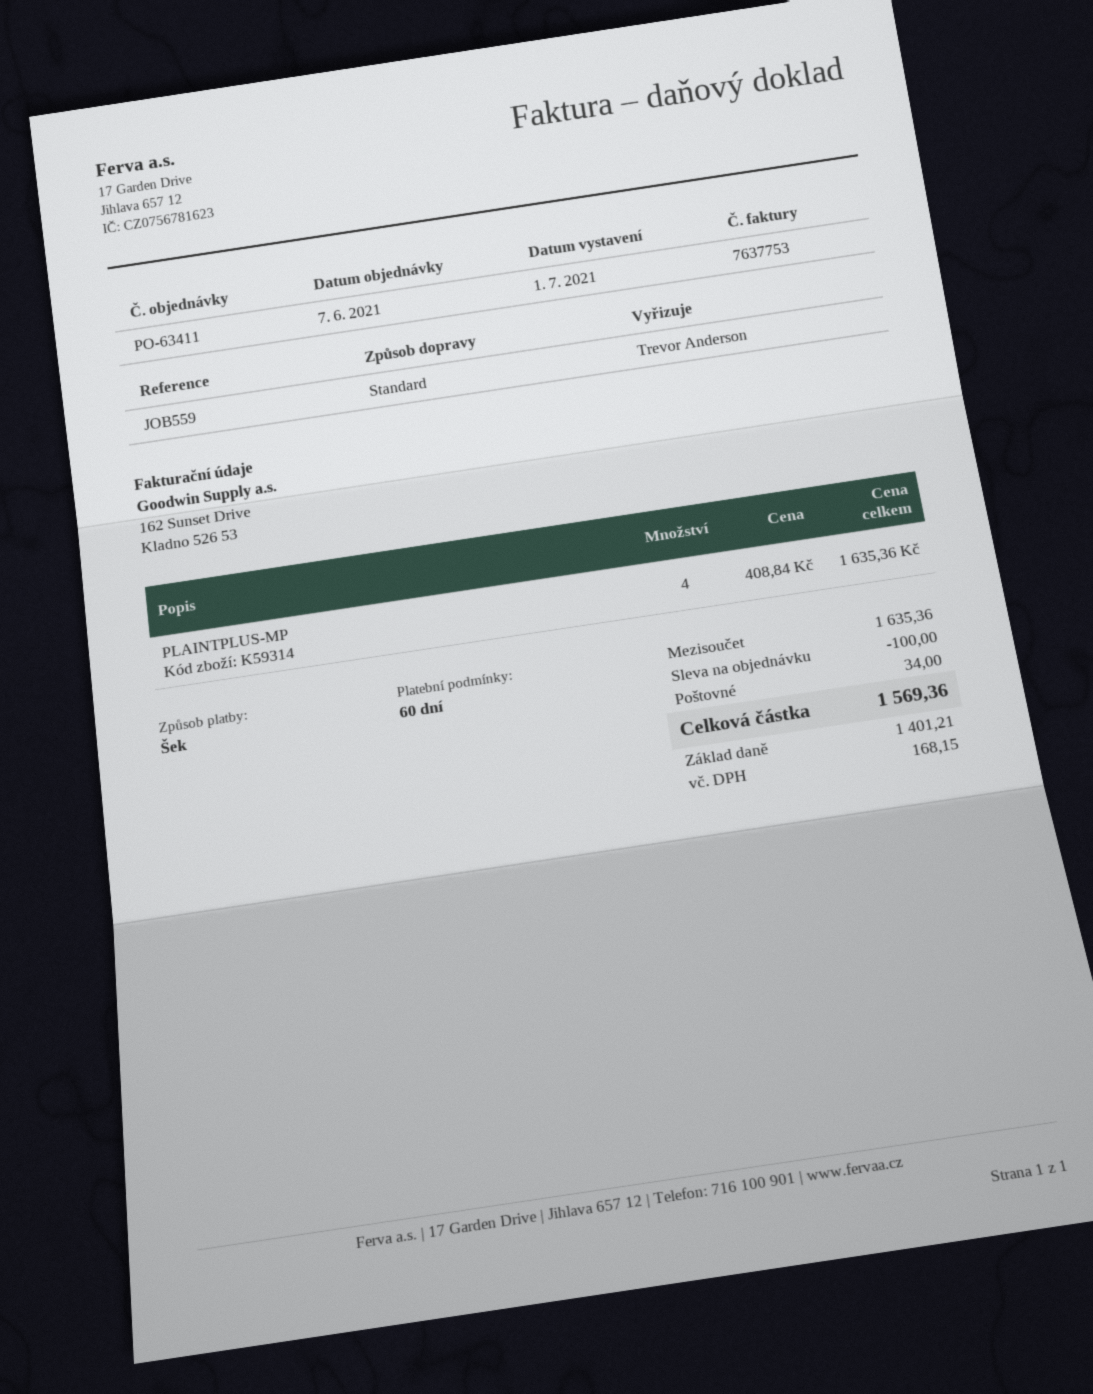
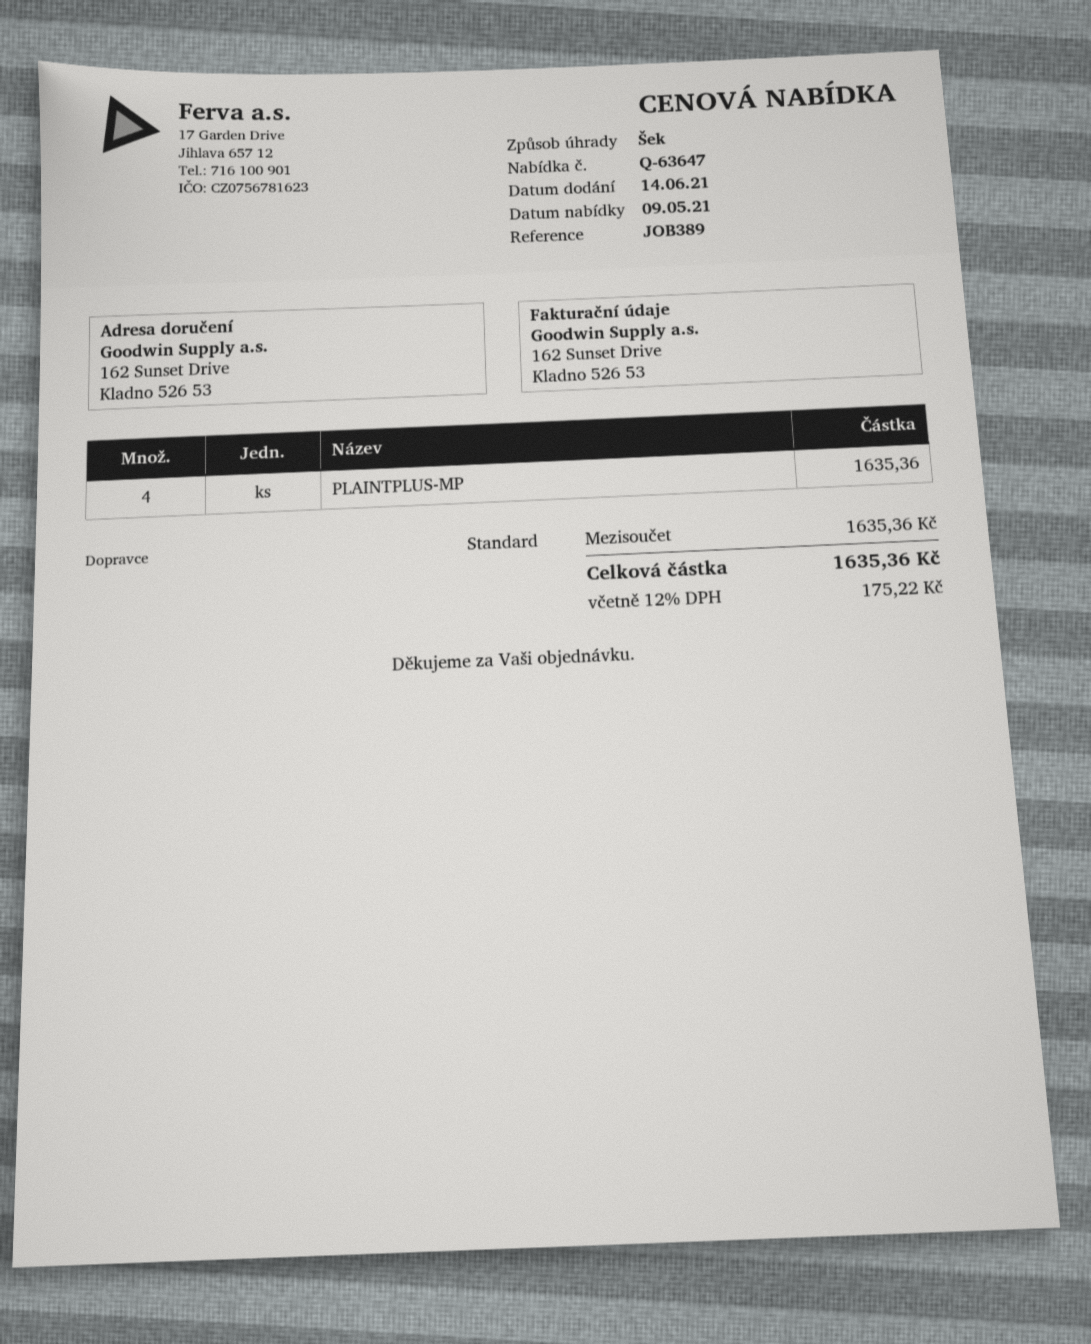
reference: JOB559 -> JOB389
discount: 100.00 -> none
shipping: 34.00 -> none
tax: 168.15 -> 175.22
total: 1569.36 -> 1635.36

